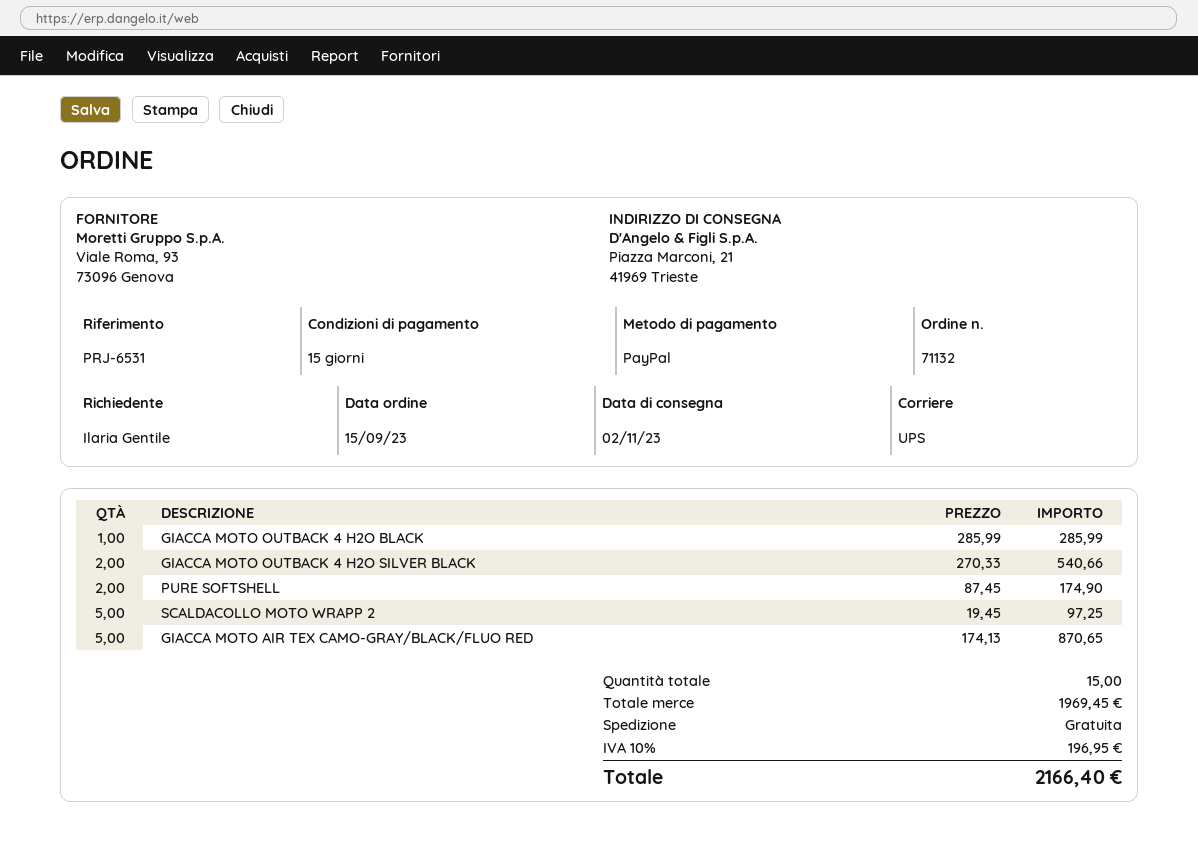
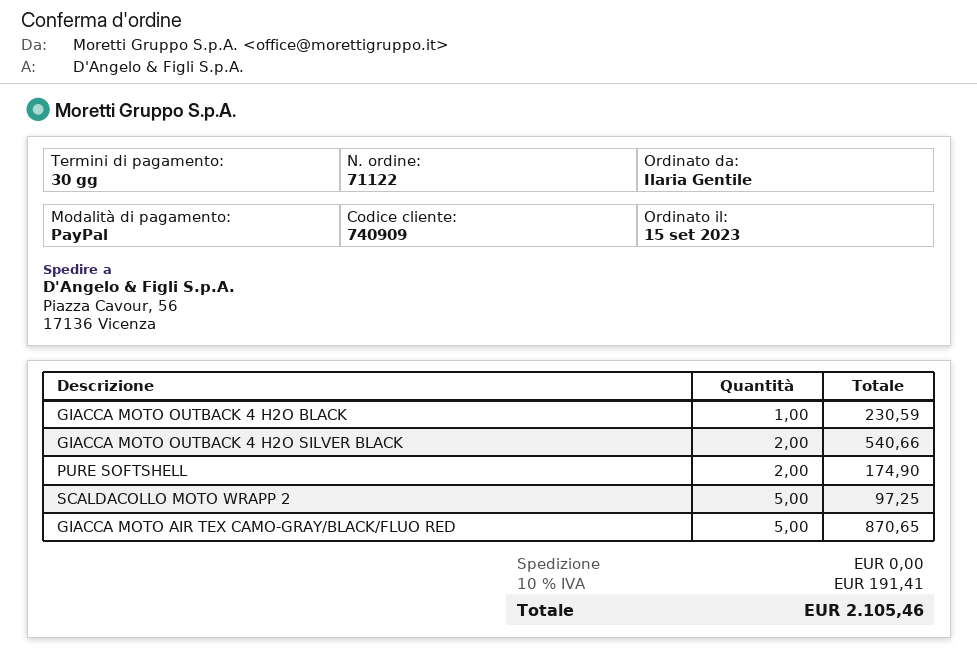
order number: 71132 -> 71122
payment terms: 15 days -> 30 days
ship to: Piazza Marconi, 21, 41969 Trieste -> Piazza Cavour, 56, 17136 Vicenza
GIACCA MOTO OUTBACK 4 H2O BLACK: 1 for 285.99 -> 1 for 230.59
tax: 10% = 196.95 -> 10% = 191.41
total: 2166.40 -> 2105.46

